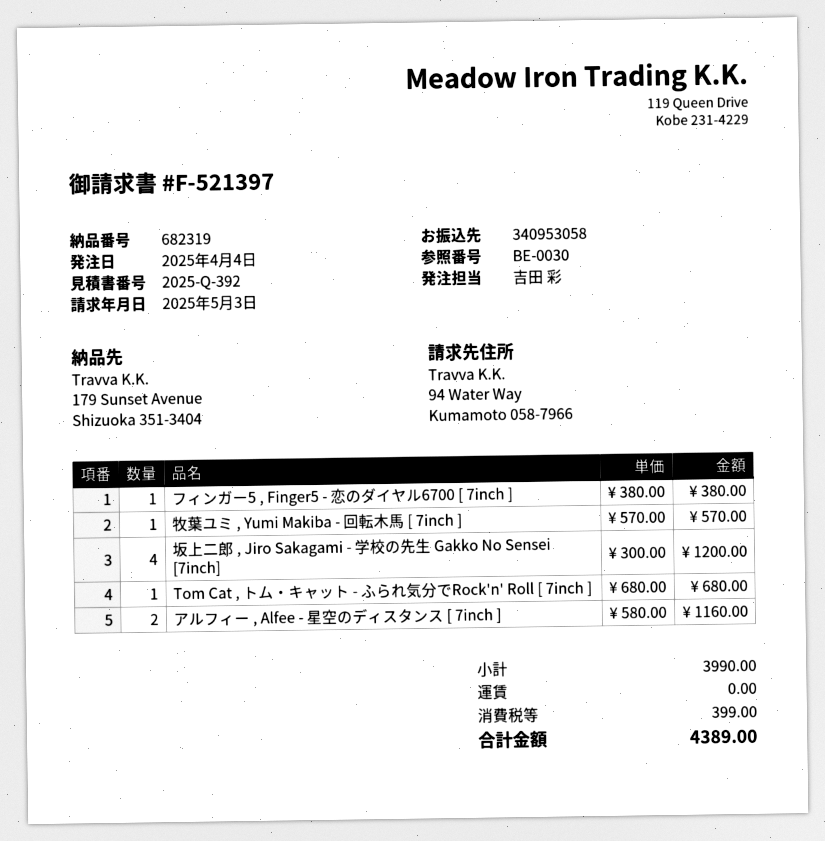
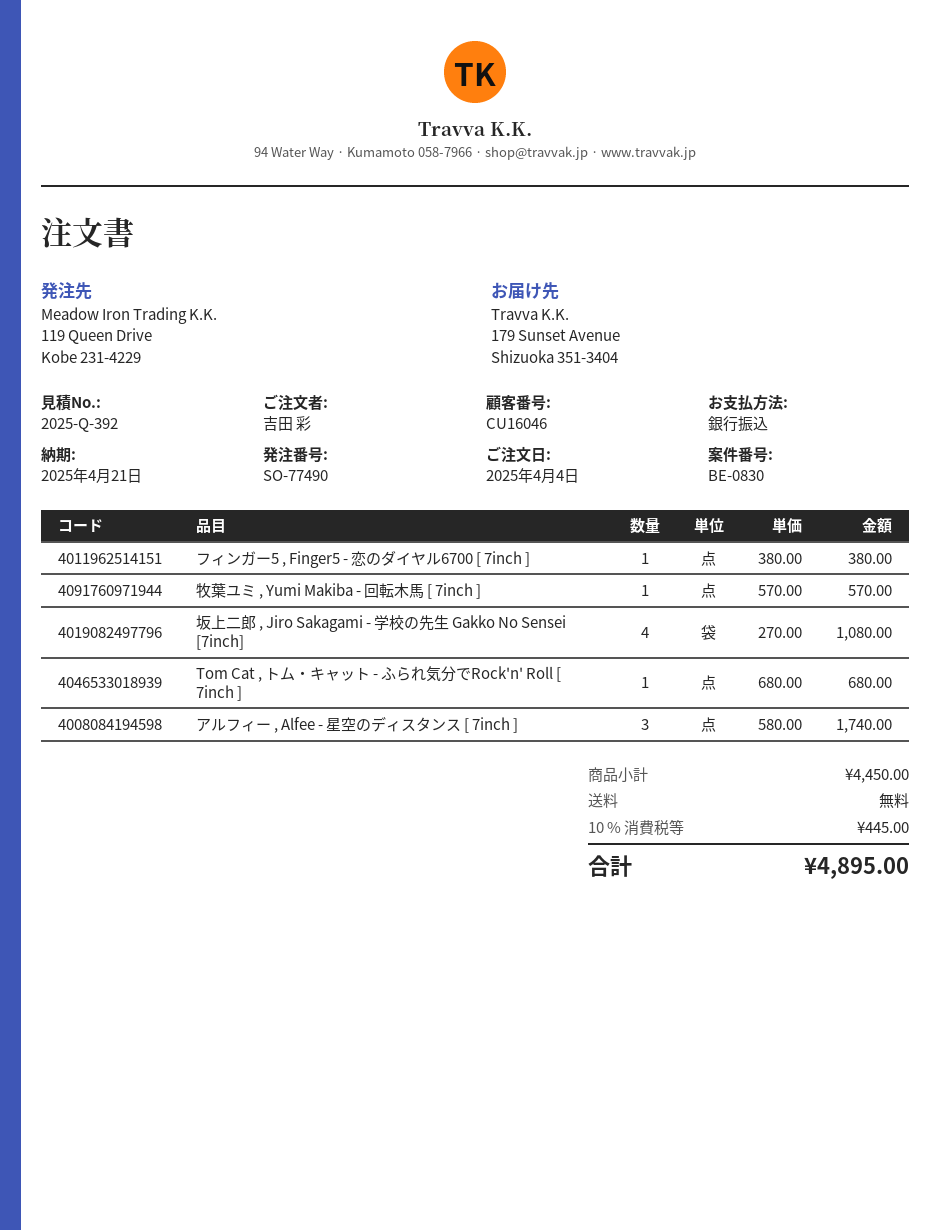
reference: BE-0030 -> BE-0830
坂上二郎 , Jiro Sakagami - 学校の先生 Gakko No Sensei [7inch]: 4 x 300.00 = 1200.00 -> 4 x 270.00 = 1080.00
アルフィー , Alfee - 星空のディスタンス [ 7inch ]: 2 x 580.00 = 1160.00 -> 3 x 580.00 = 1740.00
subtotal: 3990.00 -> 4450.00
tax: 399.00 -> 445.00
total: 4389.00 -> 4895.00

